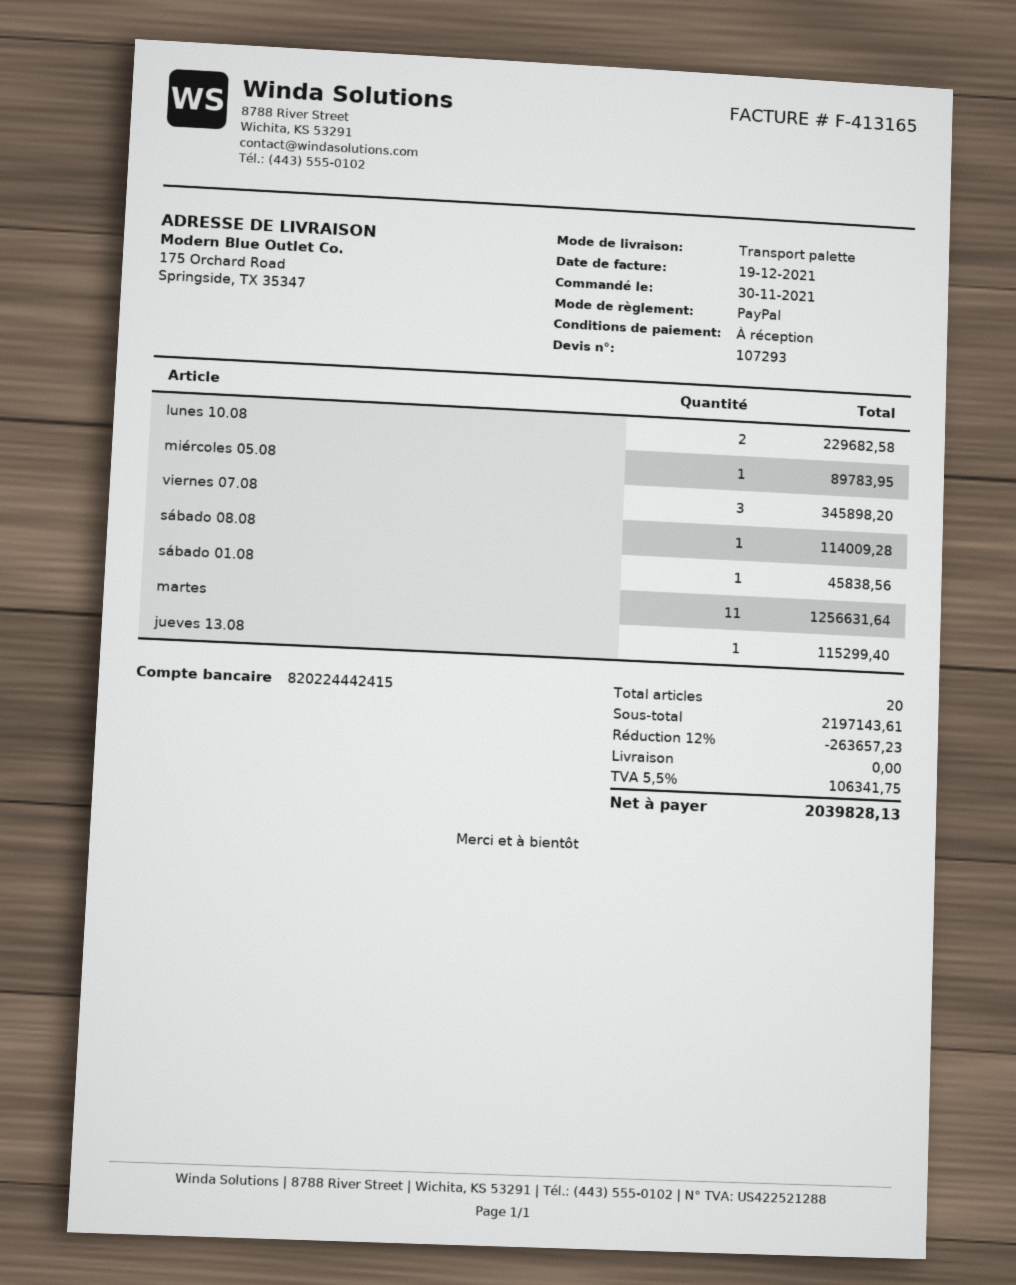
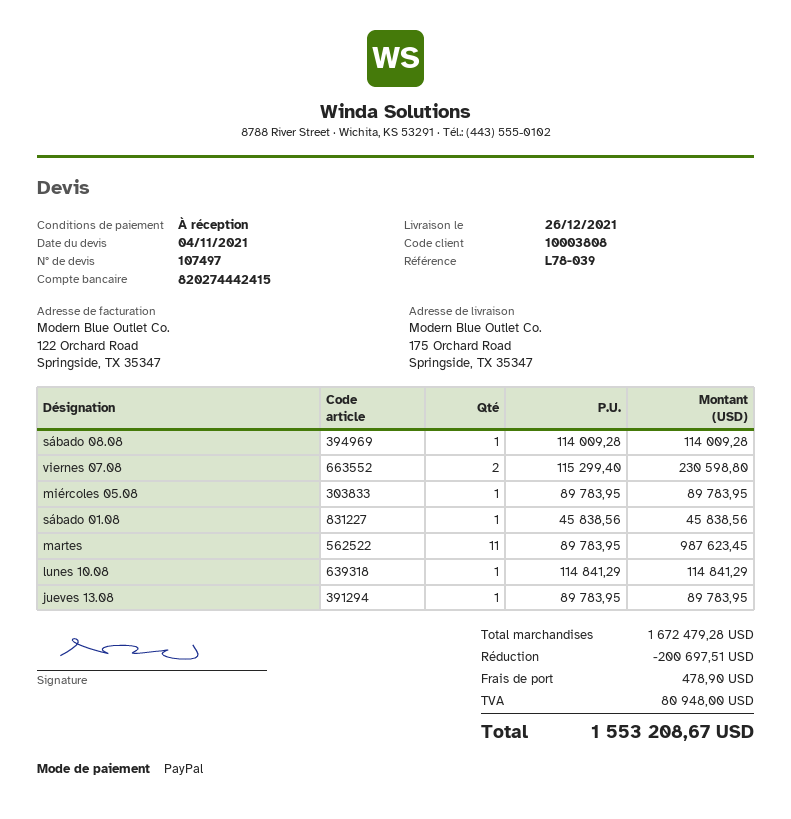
quote number: 107293 -> 107497
bank account: 820224442415 -> 820274442415
lunes 10.08: 2 for 229682.58 -> 1 for 114841.29
viernes 07.08: 3 for 345898.20 -> 2 for 230598.80
martes: 11 for 1256631.64 -> 11 for 987623.45
jueves 13.08: 1 for 115299.40 -> 1 for 89783.95
subtotal: 2197143.61 -> 1672479.28
discount: 263657.23 -> 200697.51
shipping: 0.00 -> 478.90
tax: 106341.75 -> 80948.00
total: 2039828.13 -> 1553208.67

